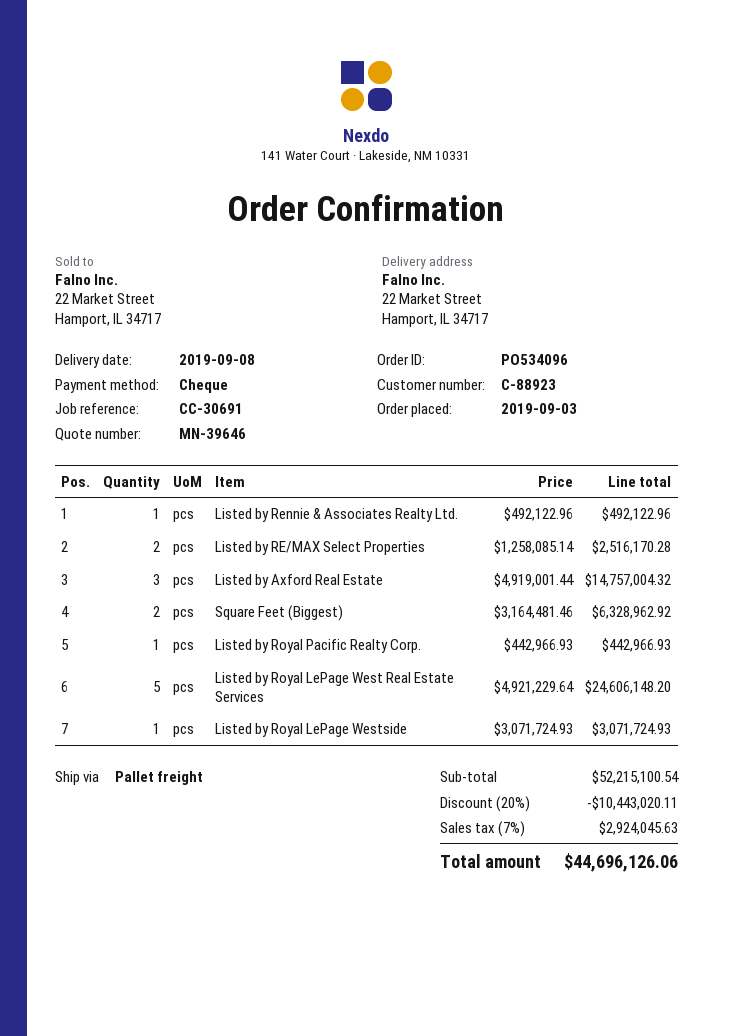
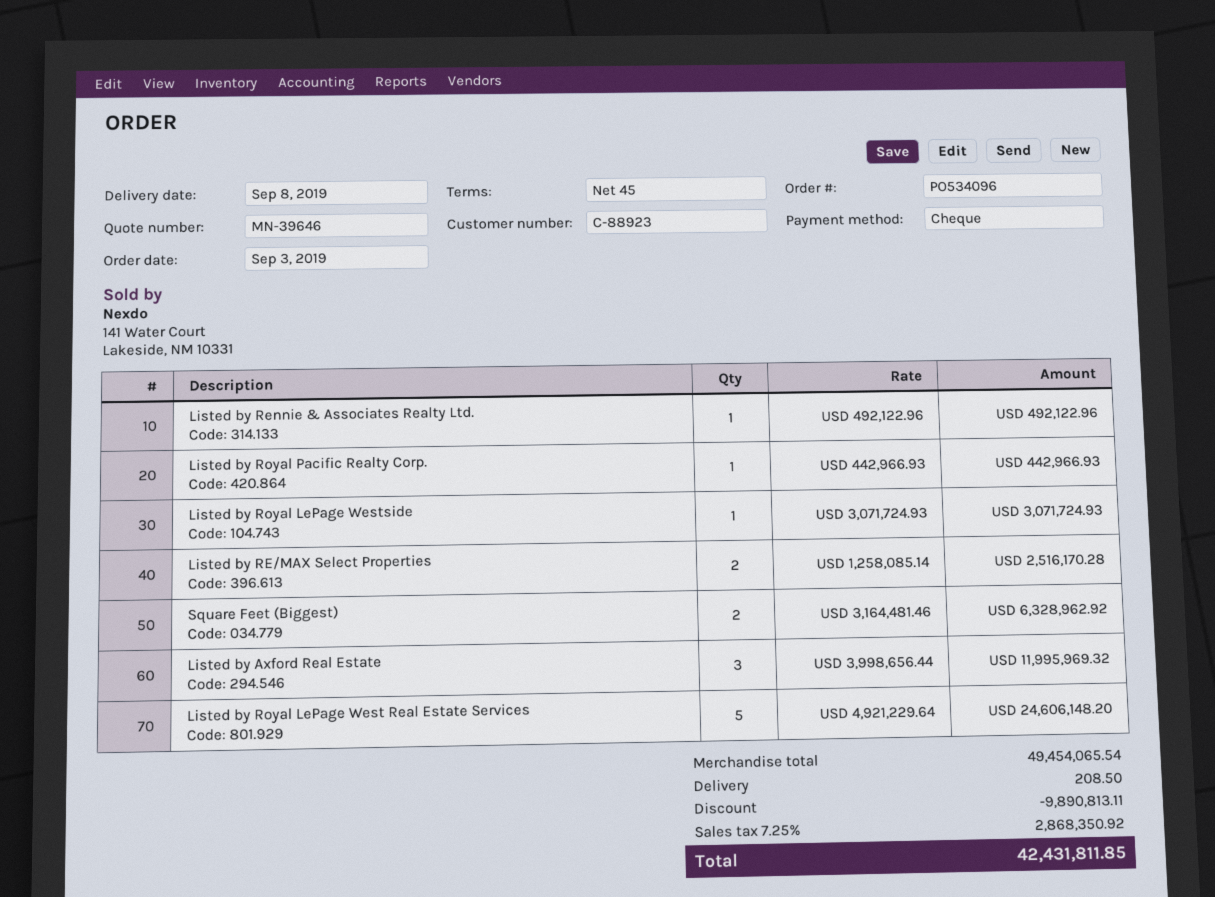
Listed by Axford Real Estate: 3 x 4919001.44 = 14757004.32 -> 3 x 3998656.44 = 11995969.32
subtotal: 52215100.54 -> 49454065.54
discount: 10443020.11 -> 9890813.11
shipping: none -> 208.50
tax: 7% = 2924045.63 -> 7.25% = 2868350.92
total: 44696126.06 -> 42431811.85

